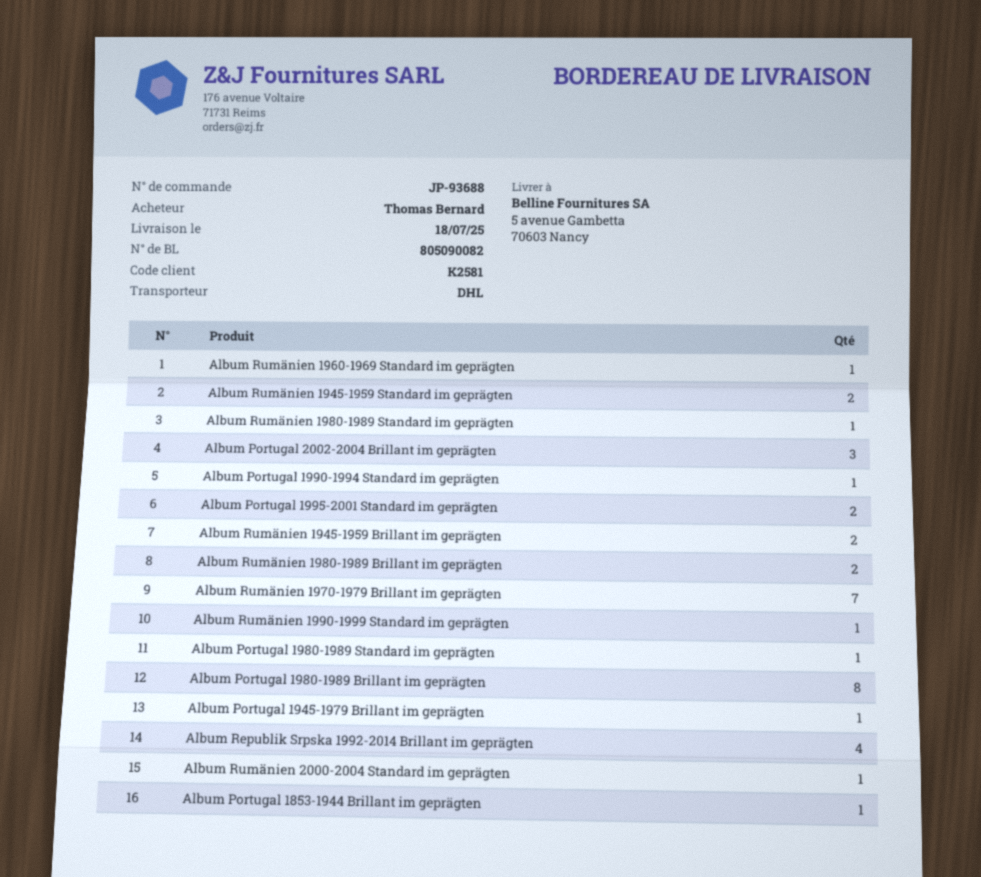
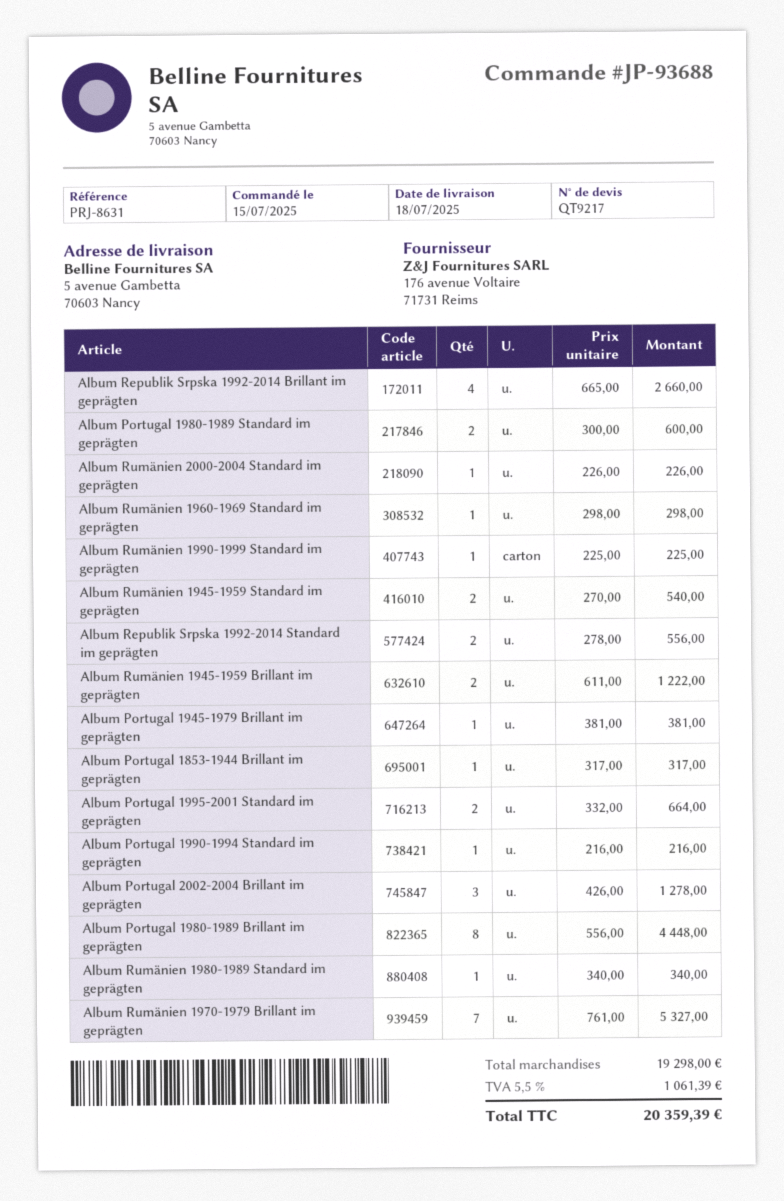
Album Rumänien 1980-1989 Brillant im geprägten: 2 -> none
Album Portugal 1980-1989 Standard im geprägten: 1 -> 2
Album Republik Srpska 1992-2014 Standard im geprägten: none -> 2

